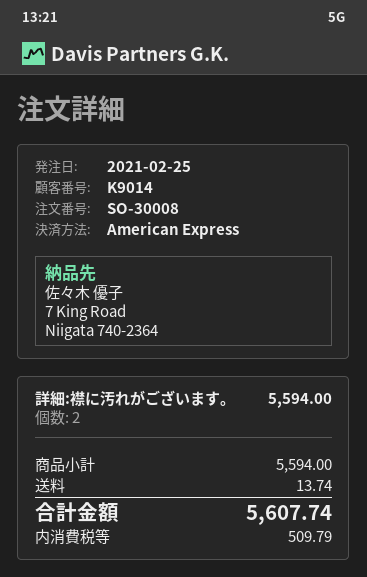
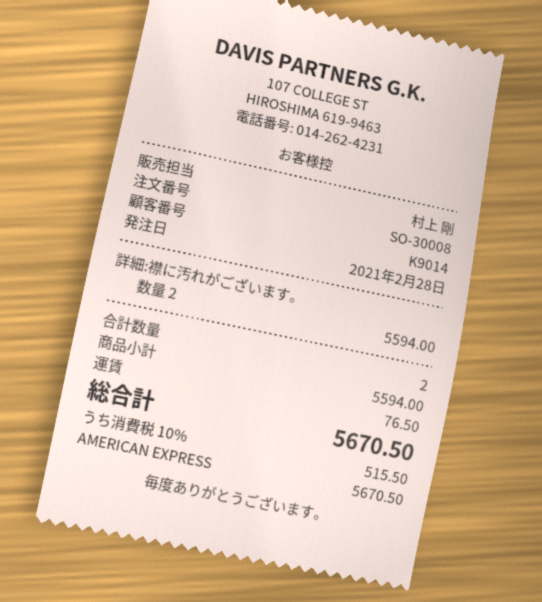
order date: 2021-02-25 -> 2021-02-28
shipping: 13.74 -> 76.50
tax: 509.79 -> 515.50
total: 5607.74 -> 5670.50

